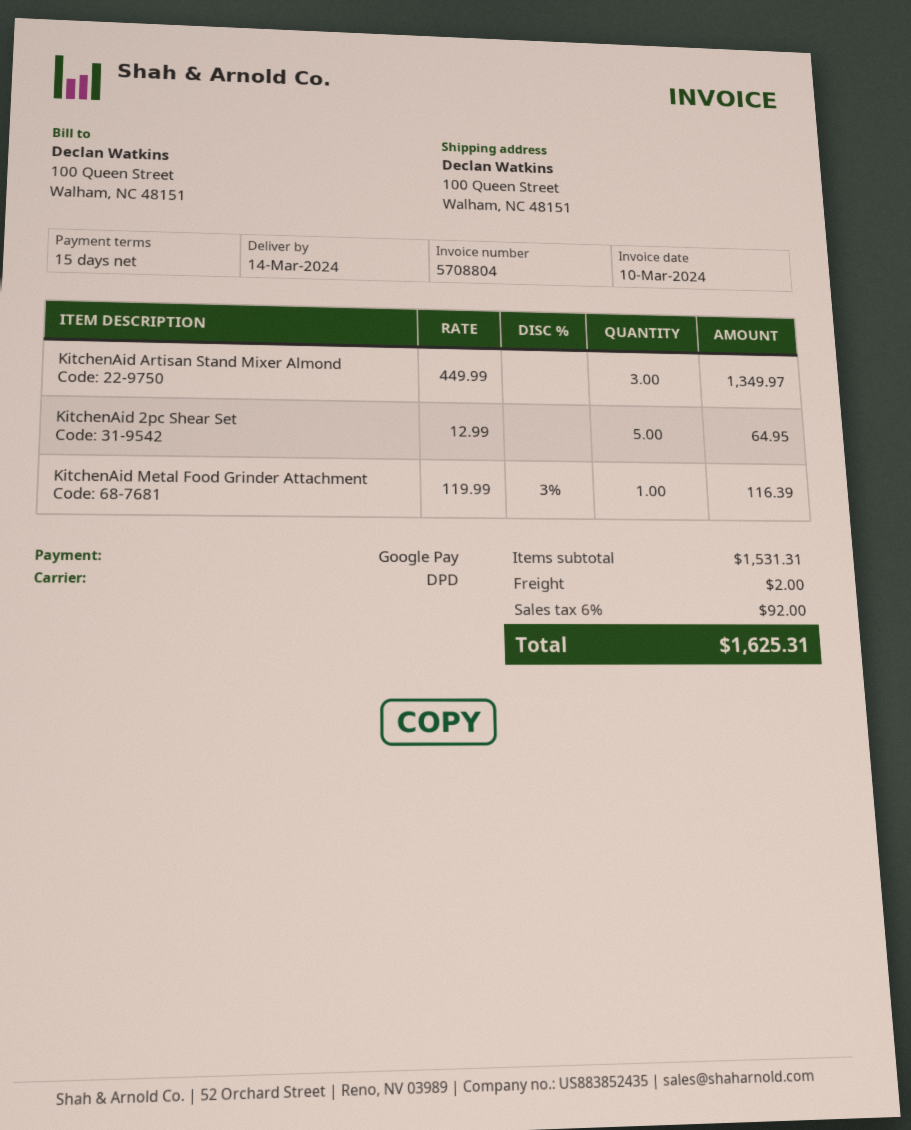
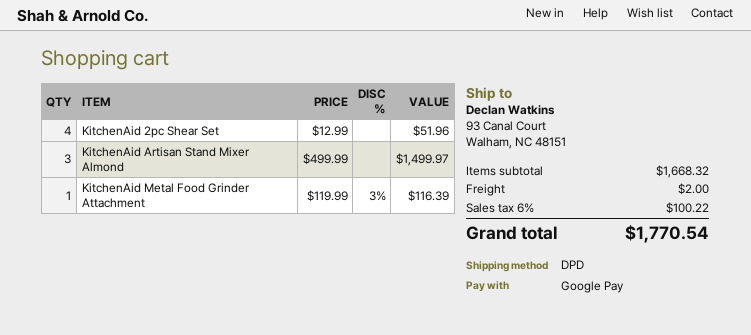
ship to: 100 Queen Street, Walham, NC 48151 -> 93 Canal Court, Walham, NC 48151
KitchenAid Artisan Stand Mixer Almond: 3 x 449.99 = 1349.97 -> 3 x 499.99 = 1499.97
KitchenAid 2pc Shear Set: 5 x 12.99 = 64.95 -> 4 x 12.99 = 51.96
subtotal: 1531.31 -> 1668.32
tax: 6% = 92.00 -> 6% = 100.22
total: 1625.31 -> 1770.54

